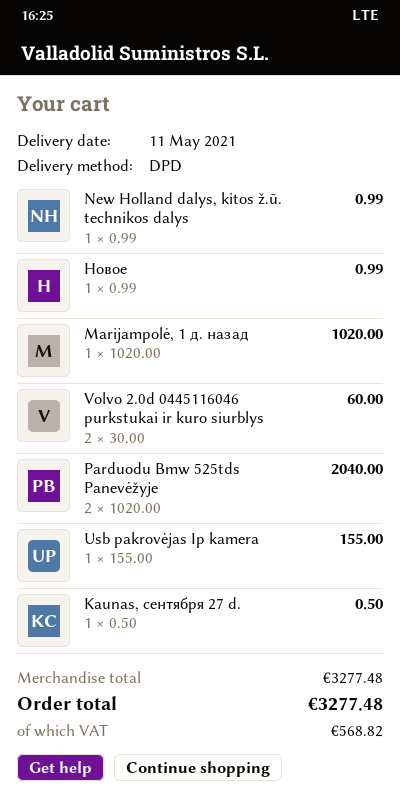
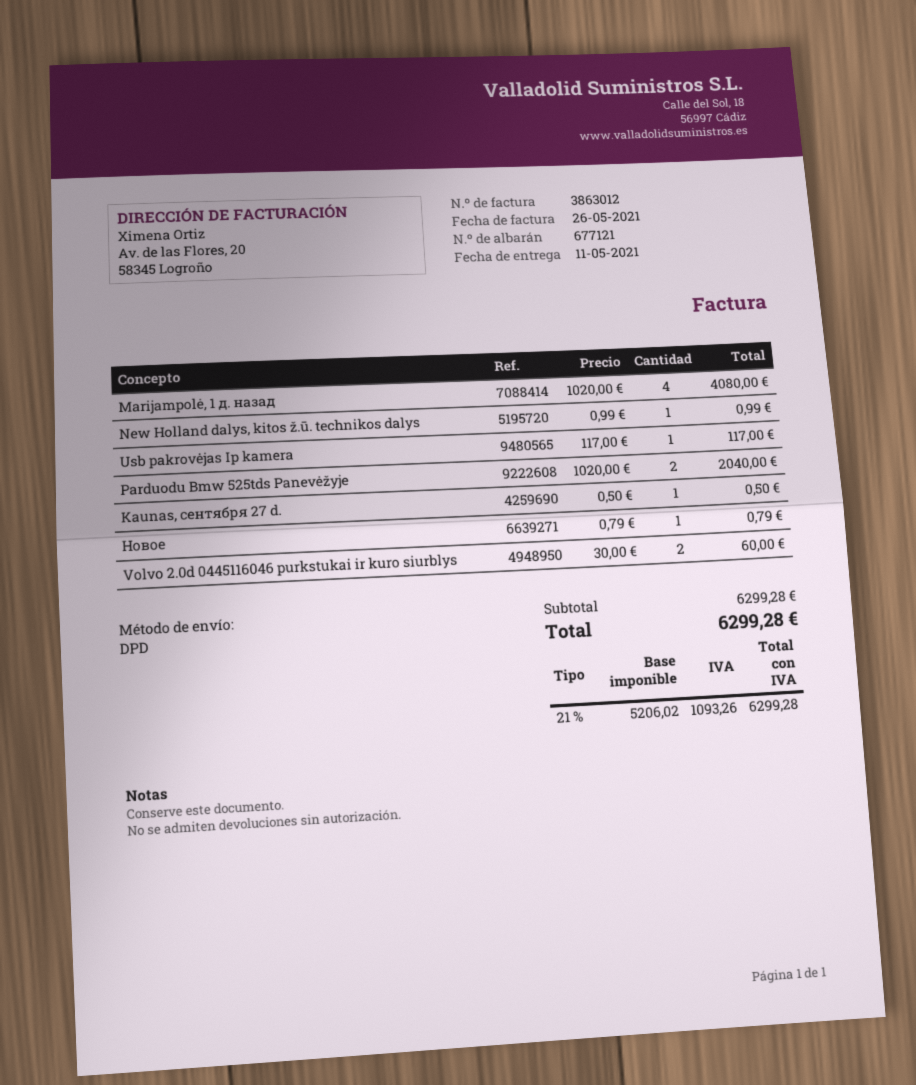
Новое: 1 x 0.99 = 0.99 -> 1 x 0.79 = 0.79
Marijampolė, 1 д. назад: 1 x 1020.00 = 1020.00 -> 4 x 1020.00 = 4080.00
Usb pakrovėjas Ip kamera: 1 x 155.00 = 155.00 -> 1 x 117.00 = 117.00
subtotal: 3277.48 -> 6299.28
tax: 568.82 -> 1093.26
total: 3277.48 -> 6299.28

